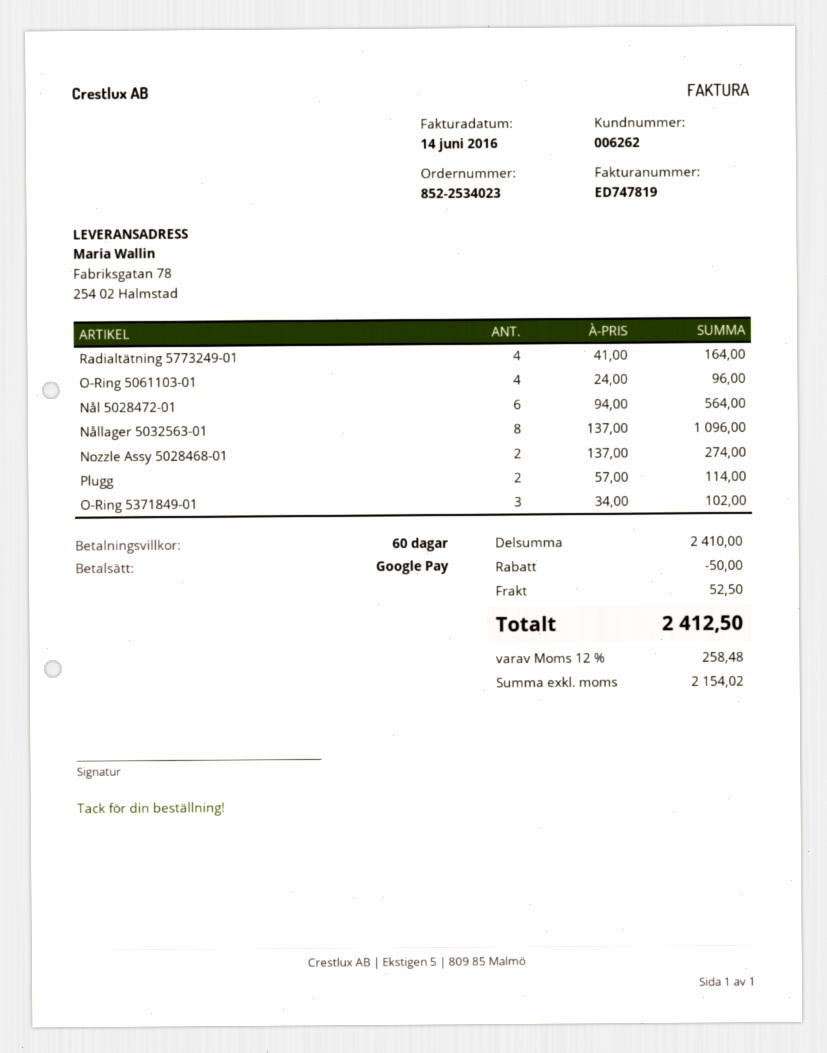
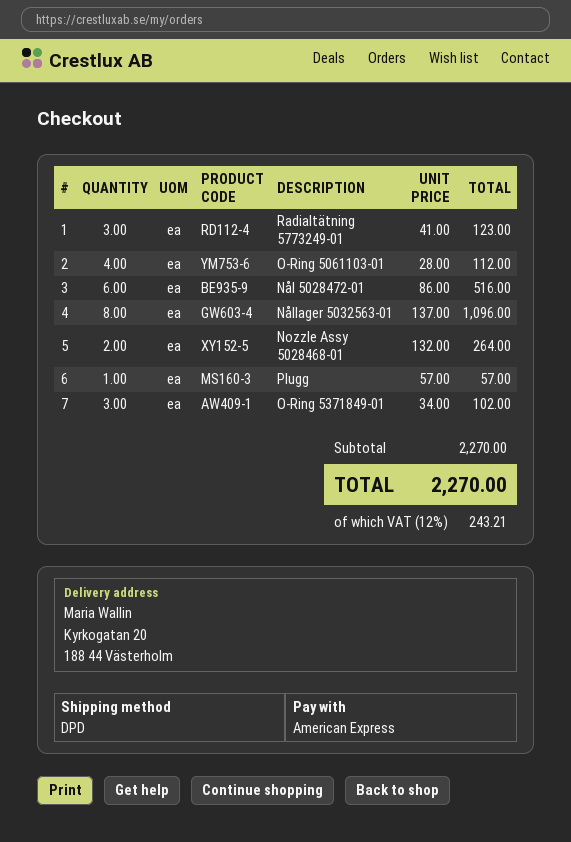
payment method: Google Pay -> American Express
ship to: Fabriksgatan 78, 254 02 Halmstad -> Kyrkogatan 20, 188 44 Västerholm
Radialtätning 5773249-01: 4 x 41.00 = 164.00 -> 3 x 41.00 = 123.00
O-Ring 5061103-01: 4 x 24.00 = 96.00 -> 4 x 28.00 = 112.00
Nål 5028472-01: 6 x 94.00 = 564.00 -> 6 x 86.00 = 516.00
Nozzle Assy 5028468-01: 2 x 137.00 = 274.00 -> 2 x 132.00 = 264.00
Plugg: 2 x 57.00 = 114.00 -> 1 x 57.00 = 57.00
subtotal: 2410.00 -> 2270.00
discount: 50.00 -> none
shipping: 52.50 -> none
tax: 12% = 258.48 -> 12% = 243.21
total: 2412.50 -> 2270.00

